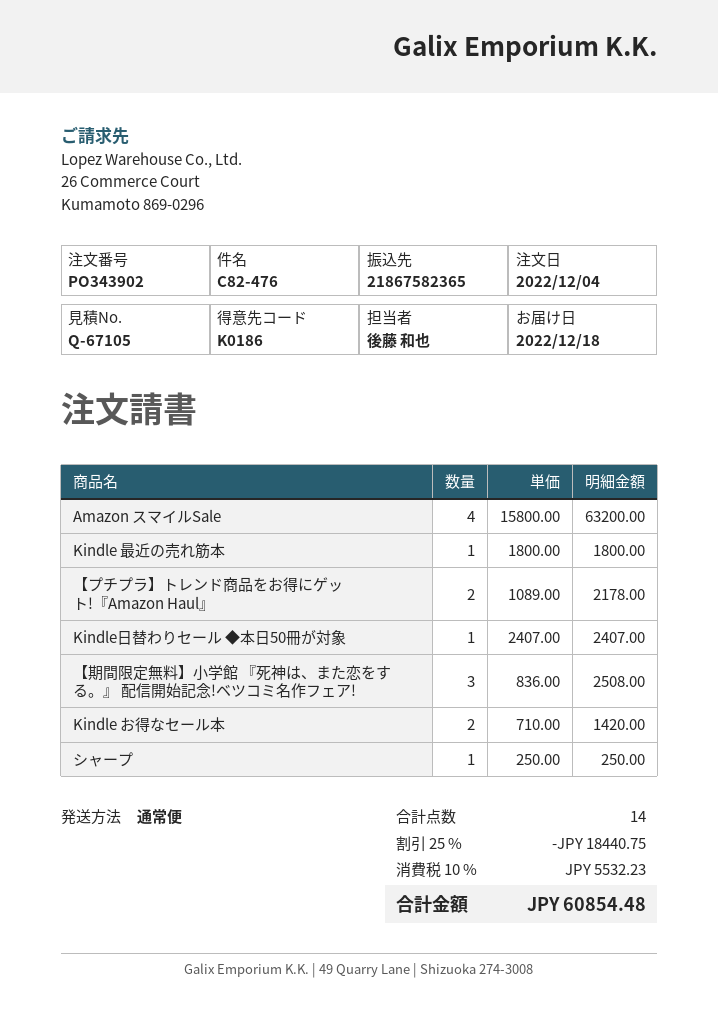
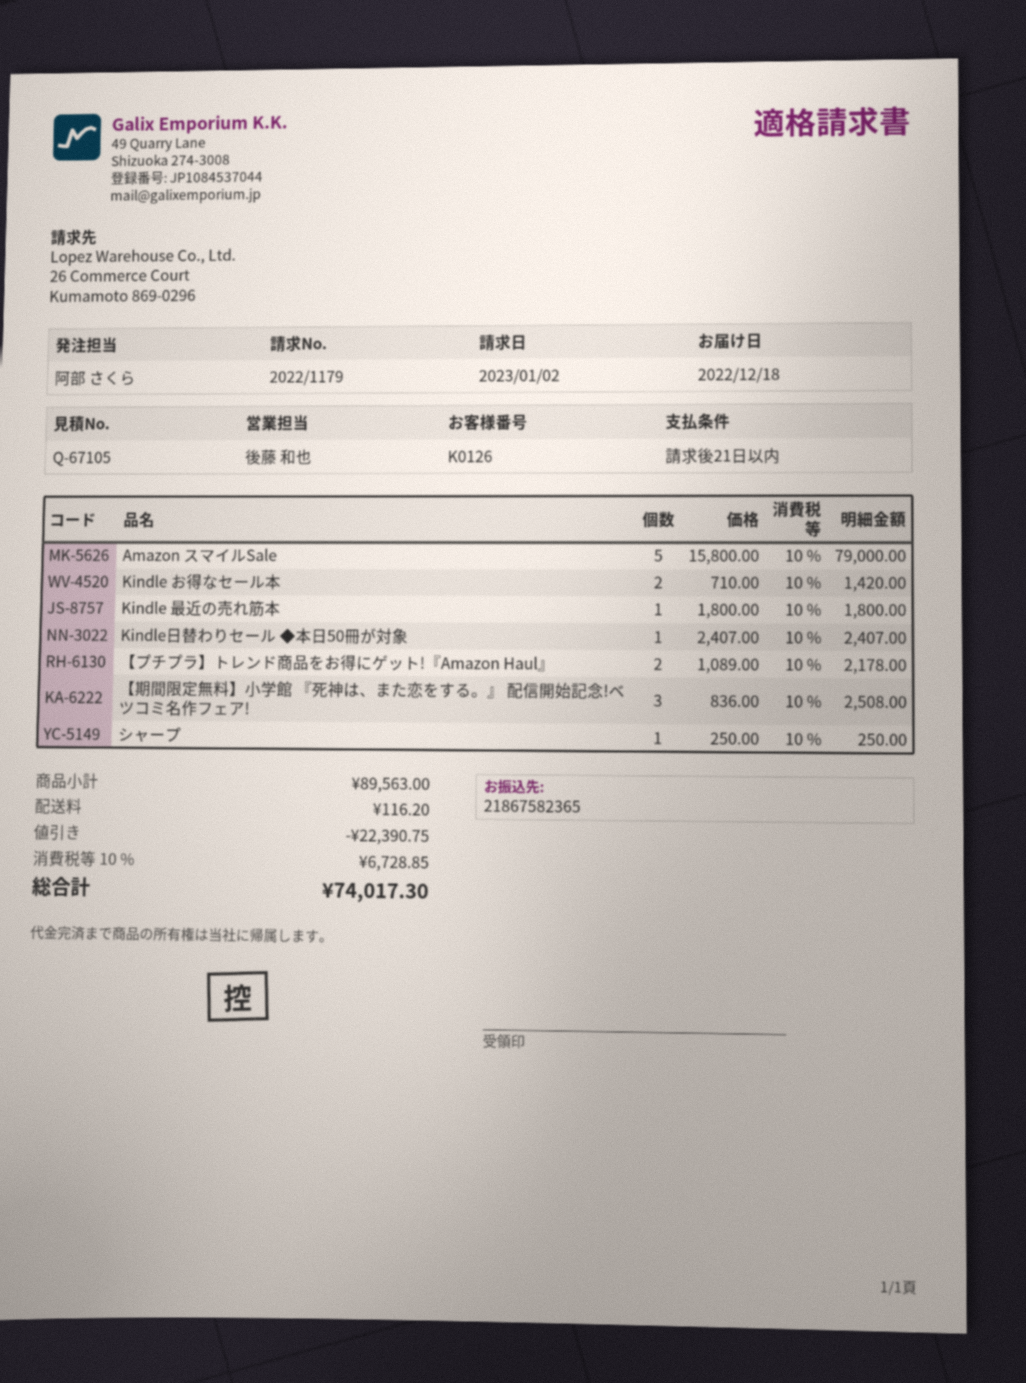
customer number: K0186 -> K0126
Amazon スマイルSale: 4 x 15800.00 = 63200.00 -> 5 x 15800.00 = 79000.00
discount: 18440.75 -> 22390.75
shipping: none -> 116.20
tax: 10% = 5532.23 -> 10% = 6728.85
total: 60854.48 -> 74017.30

